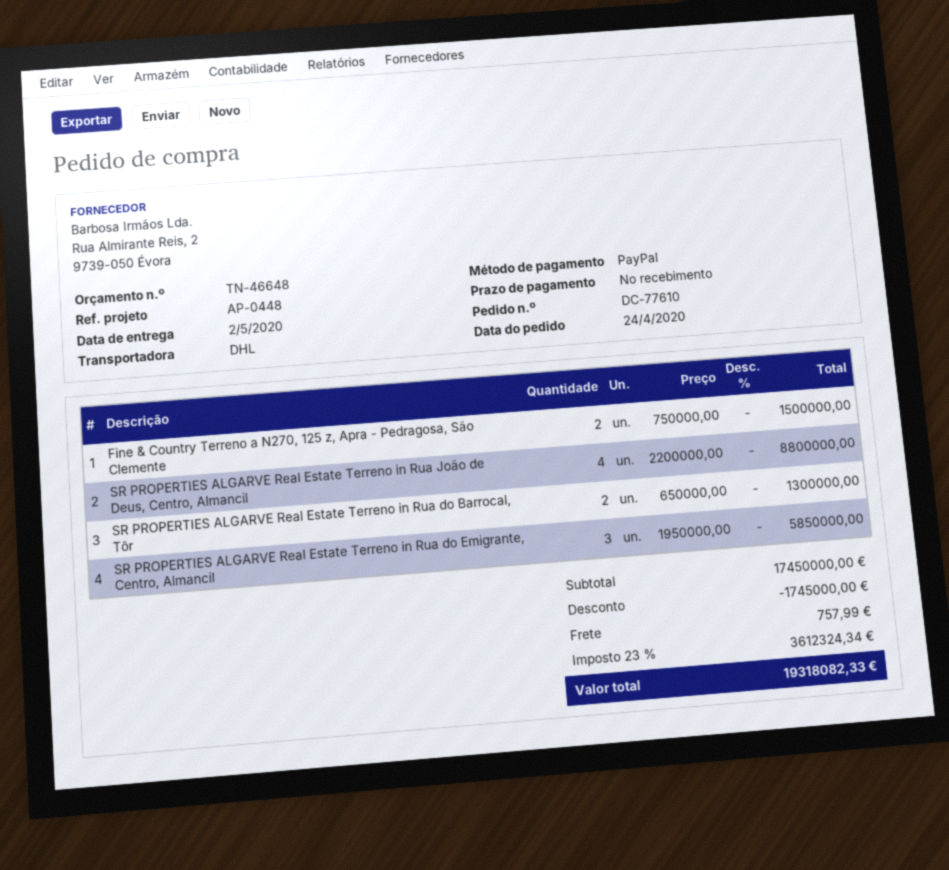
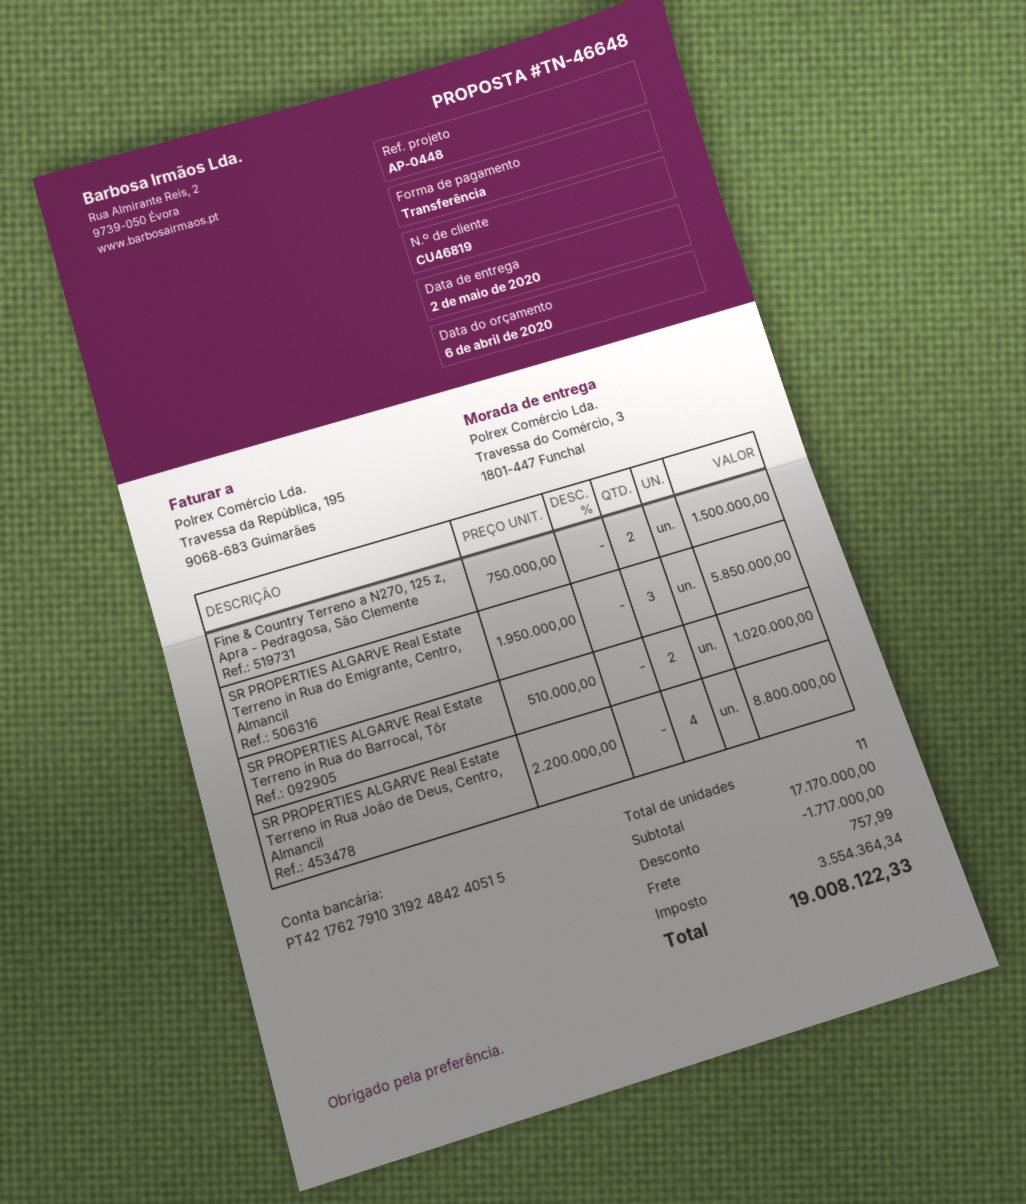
payment method: PayPal -> bank transfer
SR PROPERTIES ALGARVE Real Estate Terreno in Rua do Barrocal, Tôr: 2 x 650000.00 = 1300000.00 -> 2 x 510000.00 = 1020000.00
subtotal: 17450000.00 -> 17170000.00
discount: 1745000.00 -> 1717000.00
tax: 3612324.34 -> 3554364.34
total: 19318082.33 -> 19008122.33

